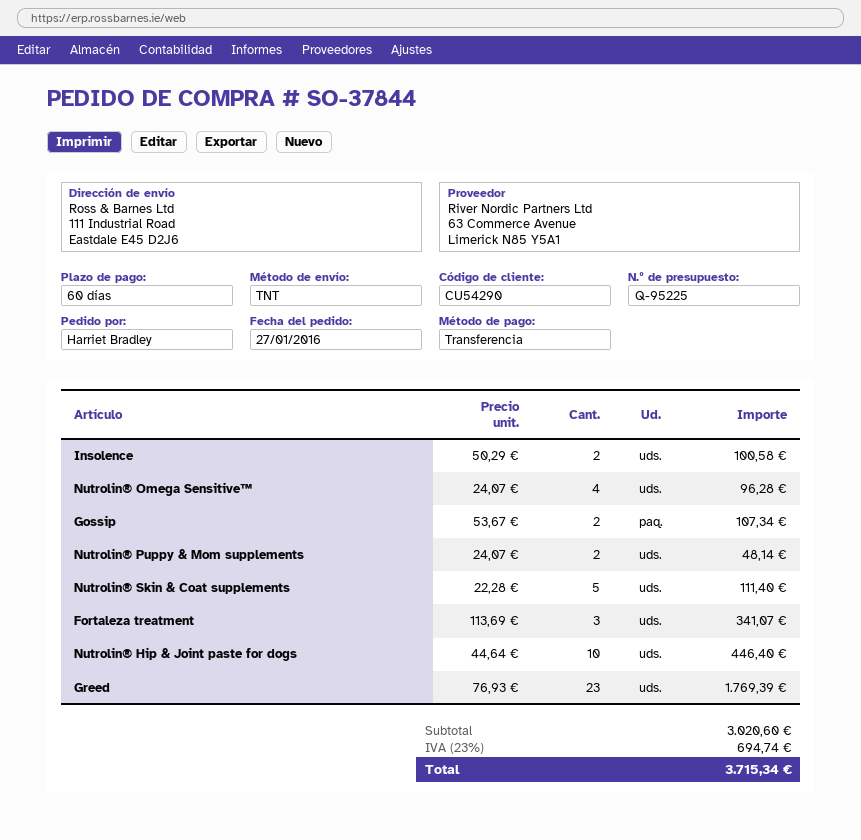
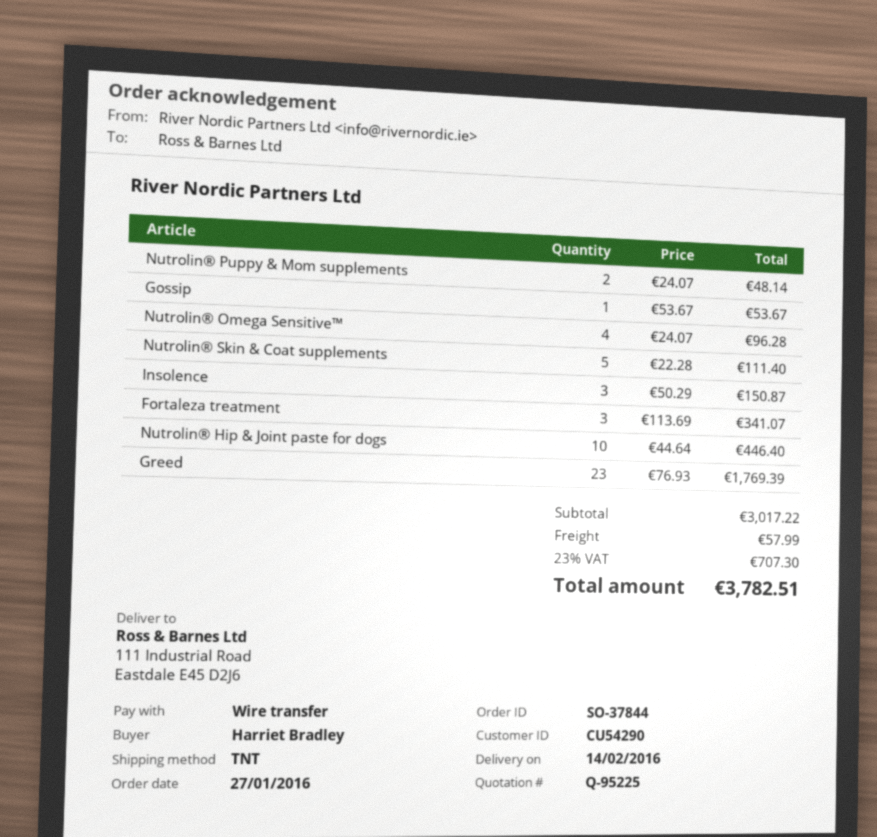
Insolence: 2 x 50.29 = 100.58 -> 3 x 50.29 = 150.87
Gossip: 2 x 53.67 = 107.34 -> 1 x 53.67 = 53.67
subtotal: 3020.60 -> 3017.22
shipping: none -> 57.99
tax: 23% = 694.74 -> 23% = 707.30
total: 3715.34 -> 3782.51

